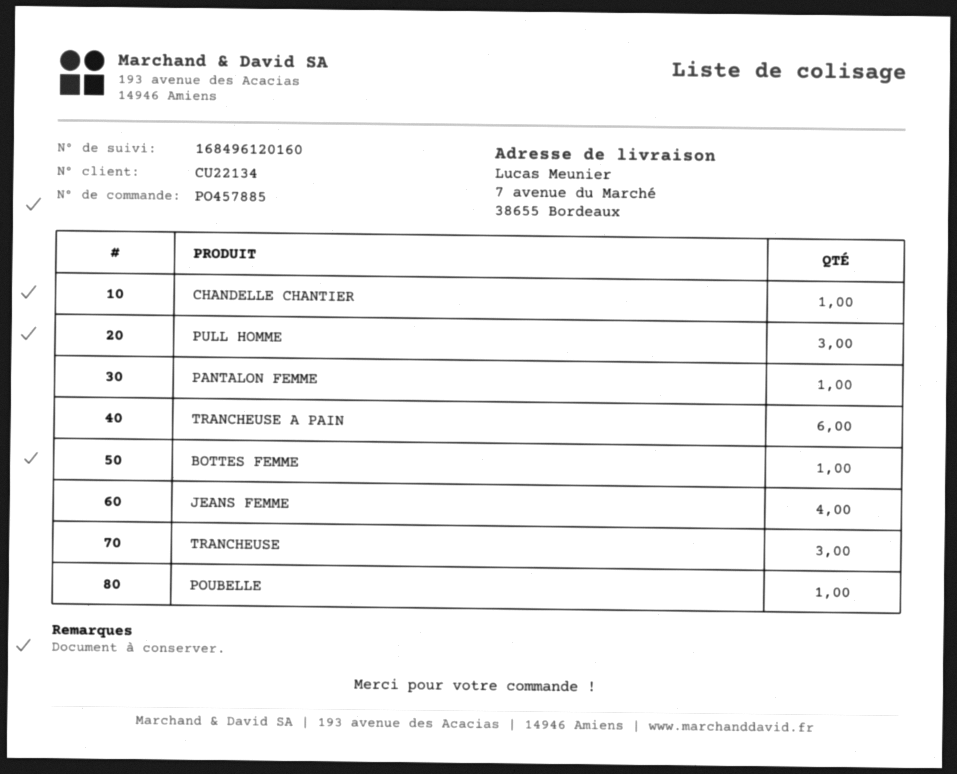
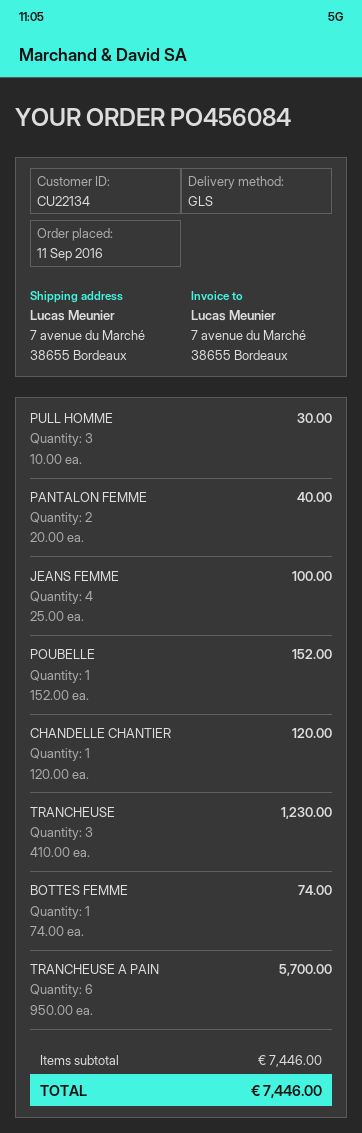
order number: PO457885 -> PO456084
PANTALON FEMME: 1 -> 2

